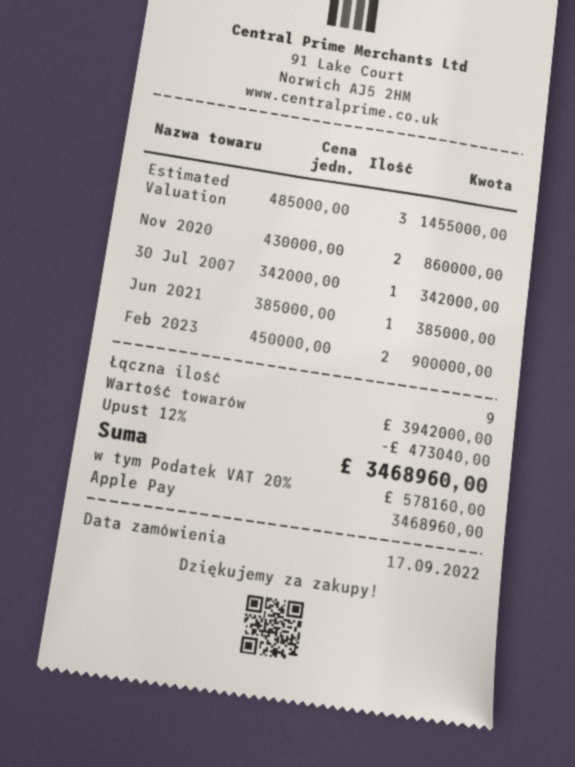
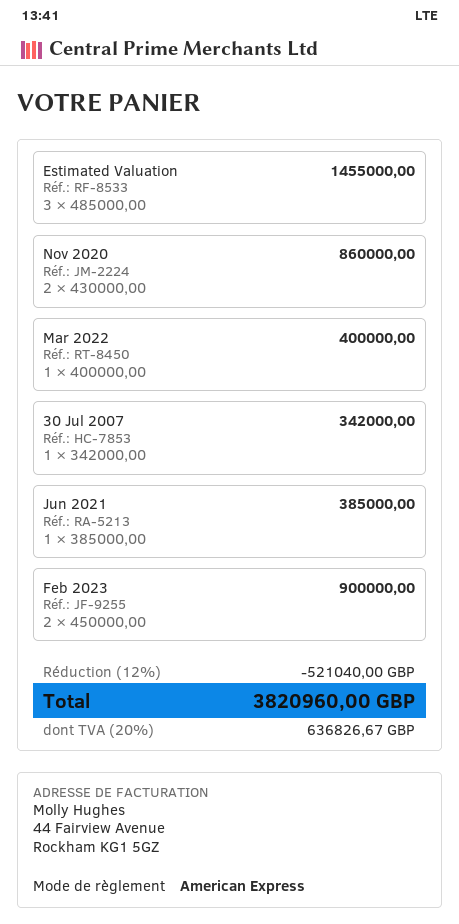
payment method: Apple Pay -> American Express
Mar 2022: none -> 1 x 400000.00 = 400000.00
discount: 12% = 473040.00 -> 12% = 521040.00
tax: 20% = 578160.00 -> 20% = 636826.67
total: 3468960.00 -> 3820960.00

